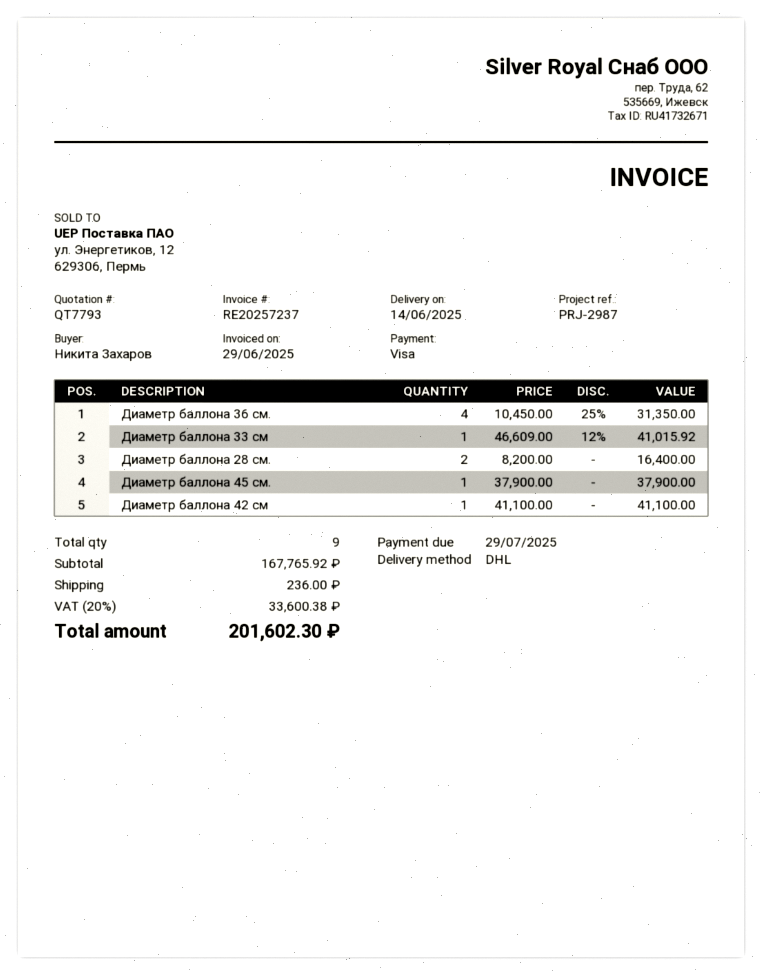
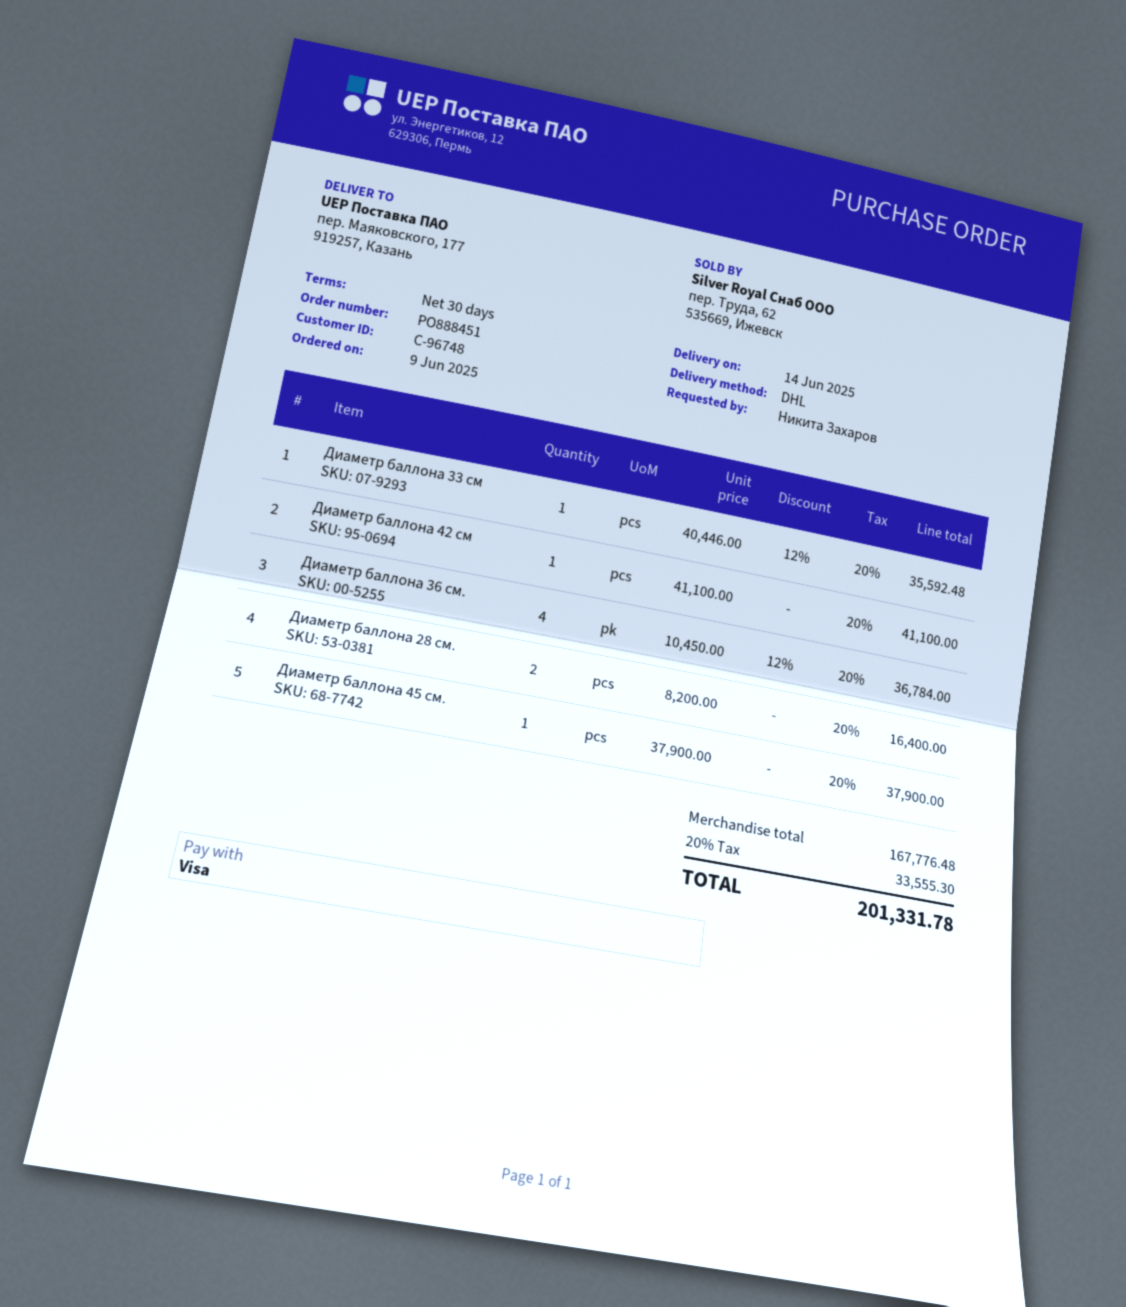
Диаметр баллона 36 см.: 4 x 10450.00 - 25% = 31350.00 -> 4 x 10450.00 - 12% = 36784.00
Диаметр баллона 33 см: 1 x 46609.00 - 12% = 41015.92 -> 1 x 40446.00 - 12% = 35592.48
subtotal: 167765.92 -> 167776.48
shipping: 236.00 -> none
tax: 20% = 33600.38 -> 20% = 33555.30
total: 201602.30 -> 201331.78

